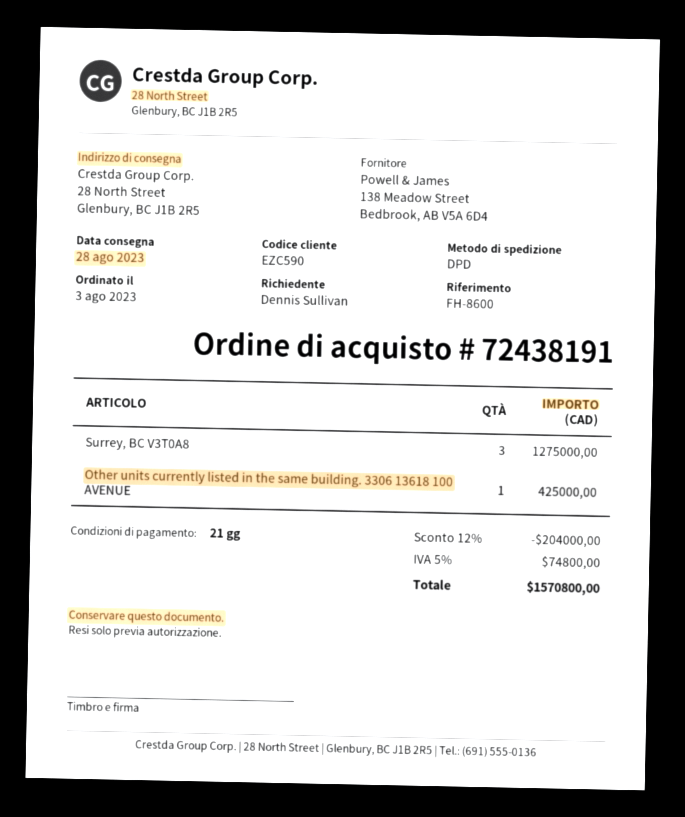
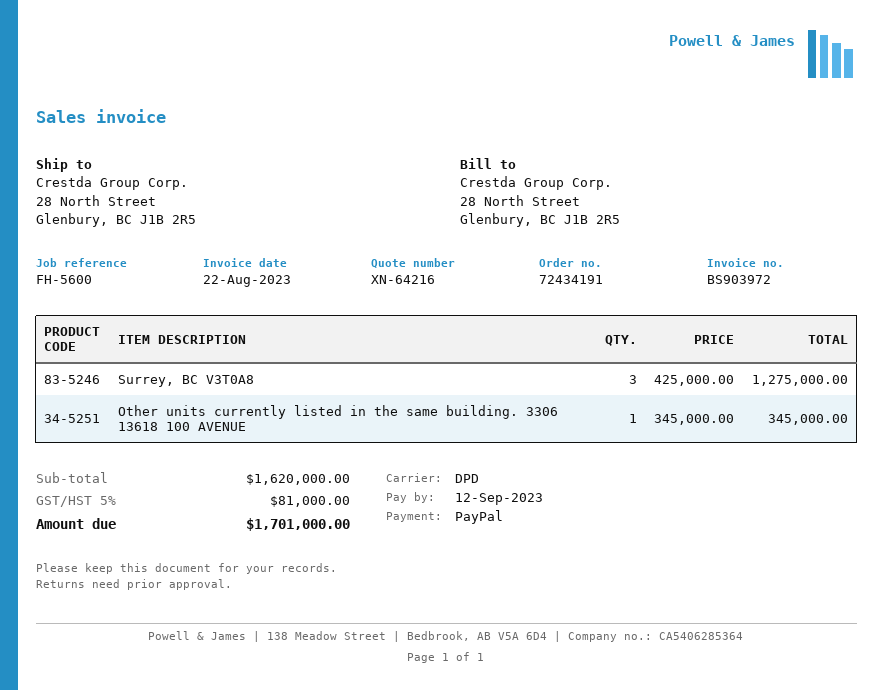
order number: 72438191 -> 72434191
reference: FH-8600 -> FH-5600
Other units currently listed in the same building. 3306 13618 100 AVENUE: 1 for 425000.00 -> 1 for 345000.00
discount: 12% = 204000.00 -> none
tax: 5% = 74800.00 -> 5% = 81000.00
total: 1570800.00 -> 1701000.00

